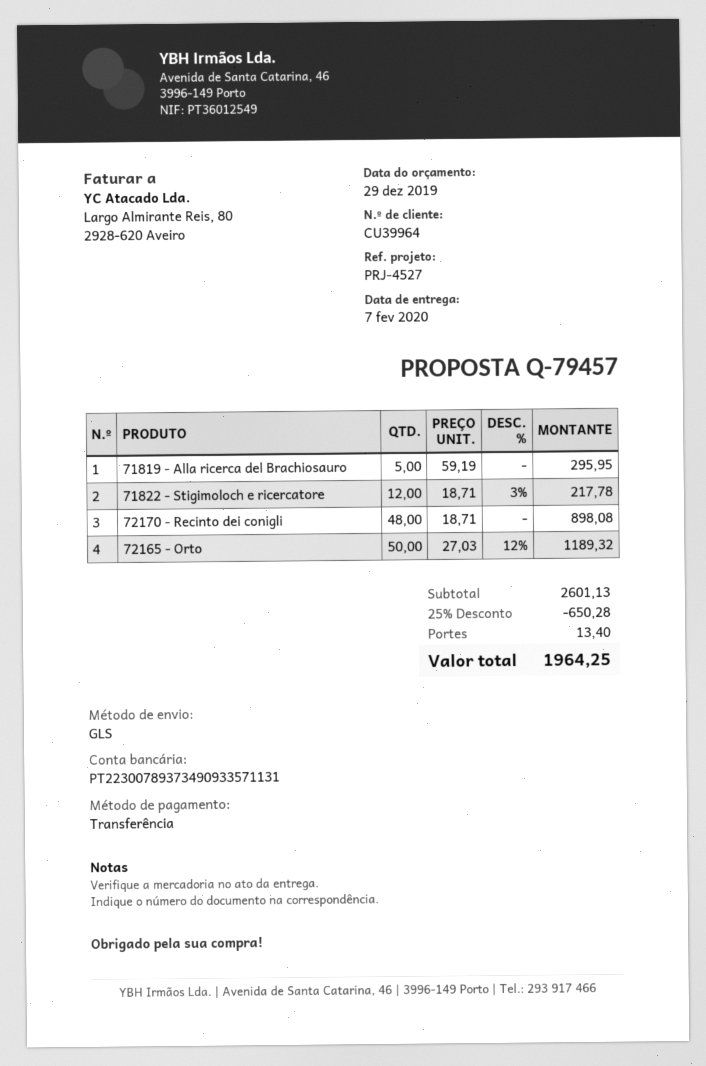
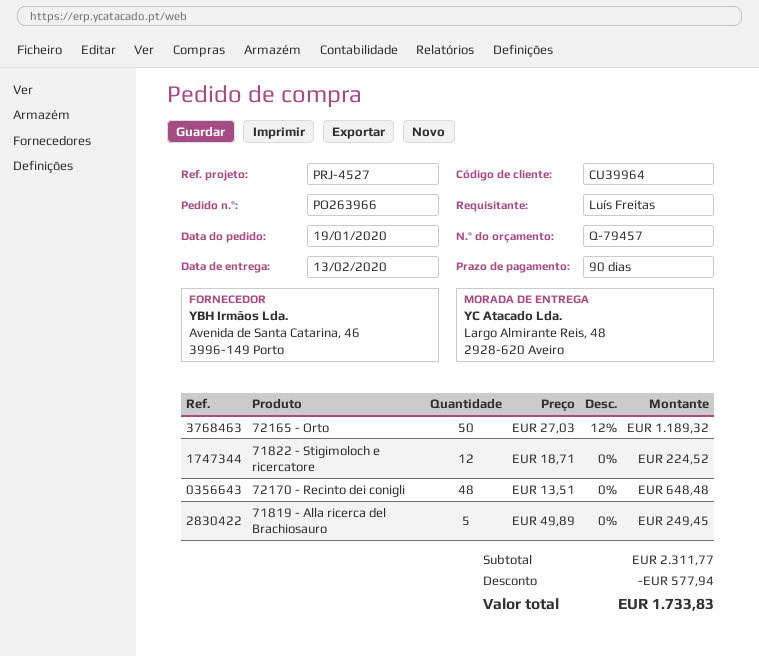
delivery date: 2020-02-07 -> 2020-02-13
71819 - Alla ricerca del Brachiosauro: 5 x 59.19 = 295.95 -> 5 x 49.89 = 249.45
71822 - Stigimoloch e ricercatore: 12 x 18.71 - 3% = 217.78 -> 12 x 18.71 = 224.52
72170 - Recinto dei conigli: 48 x 18.71 = 898.08 -> 48 x 13.51 = 648.48
subtotal: 2601.13 -> 2311.77
discount: 650.28 -> 577.94
shipping: 13.40 -> none
total: 1964.25 -> 1733.83

